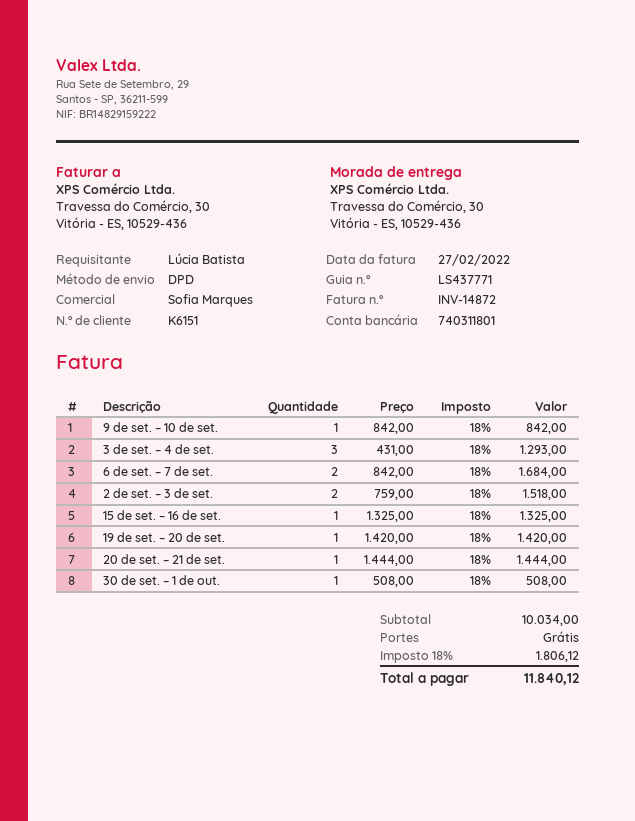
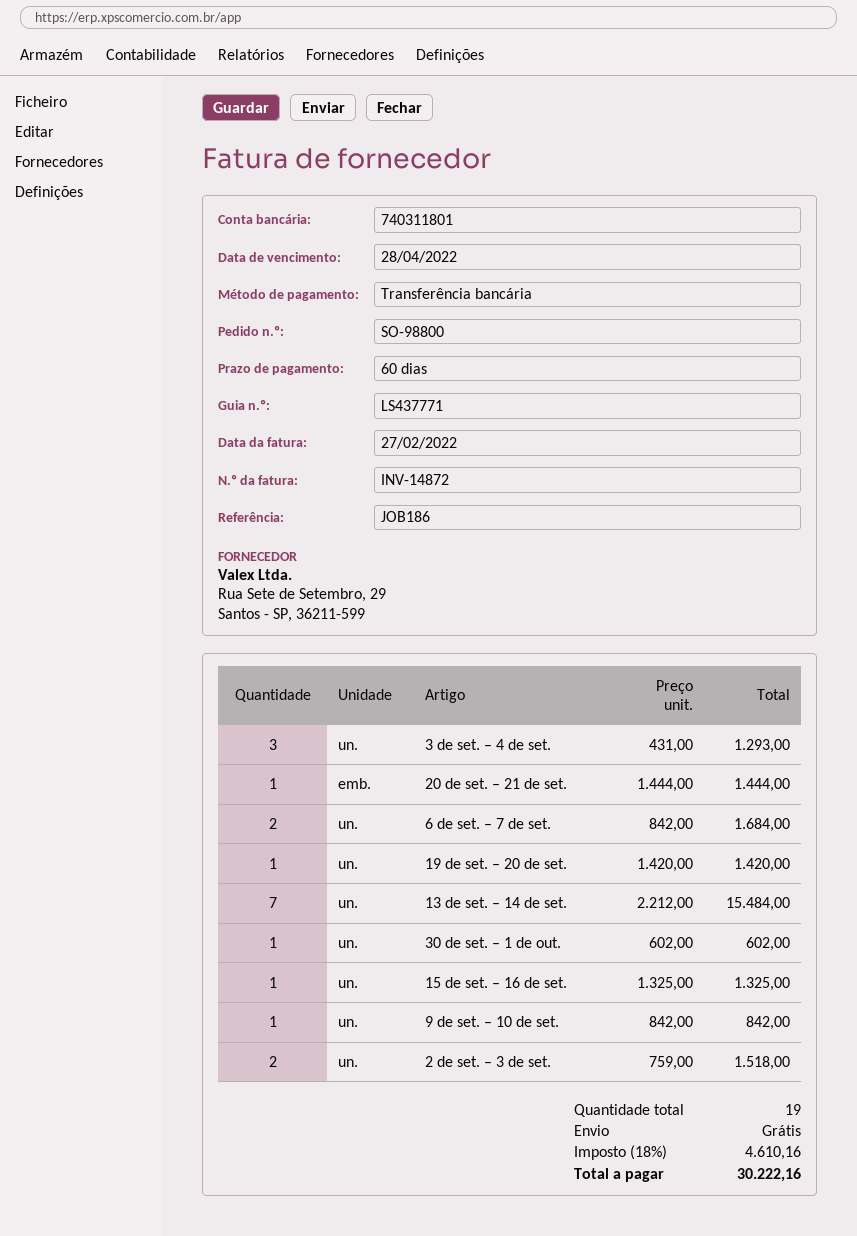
30 de set. – 1 de out.: 1 x 508.00 = 508.00 -> 1 x 602.00 = 602.00
13 de set. – 14 de set.: none -> 7 x 2212.00 = 15484.00
tax: 18% = 1806.12 -> 18% = 4610.16
total: 11840.12 -> 30222.16

